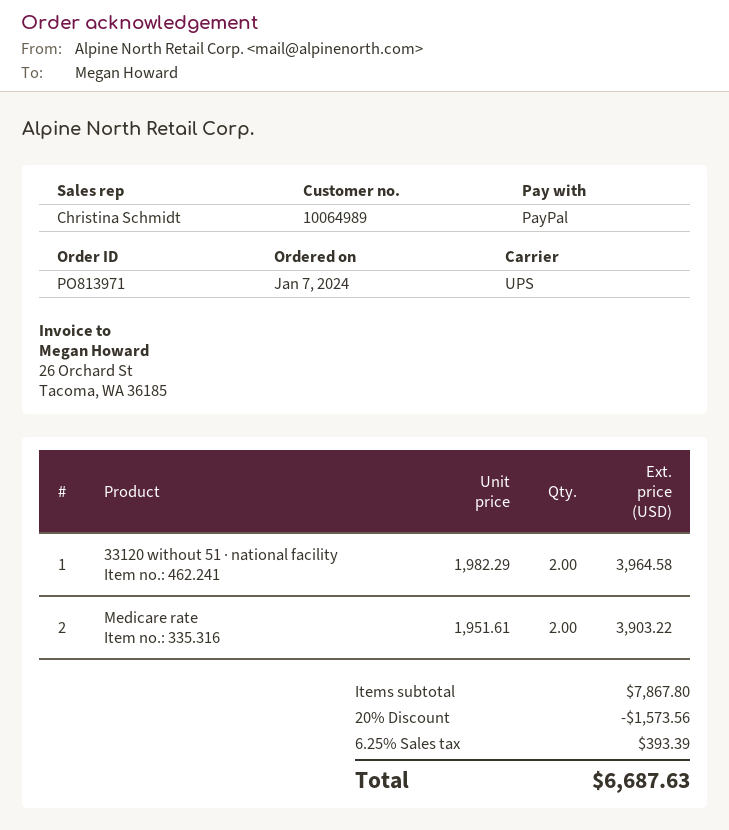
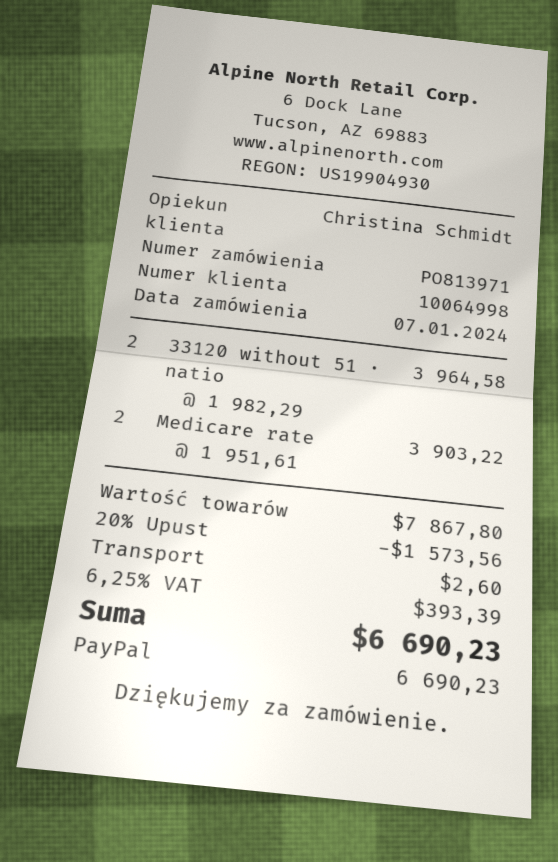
customer number: 10064989 -> 10064998
shipping: none -> 2.60
total: 6687.63 -> 6690.23

